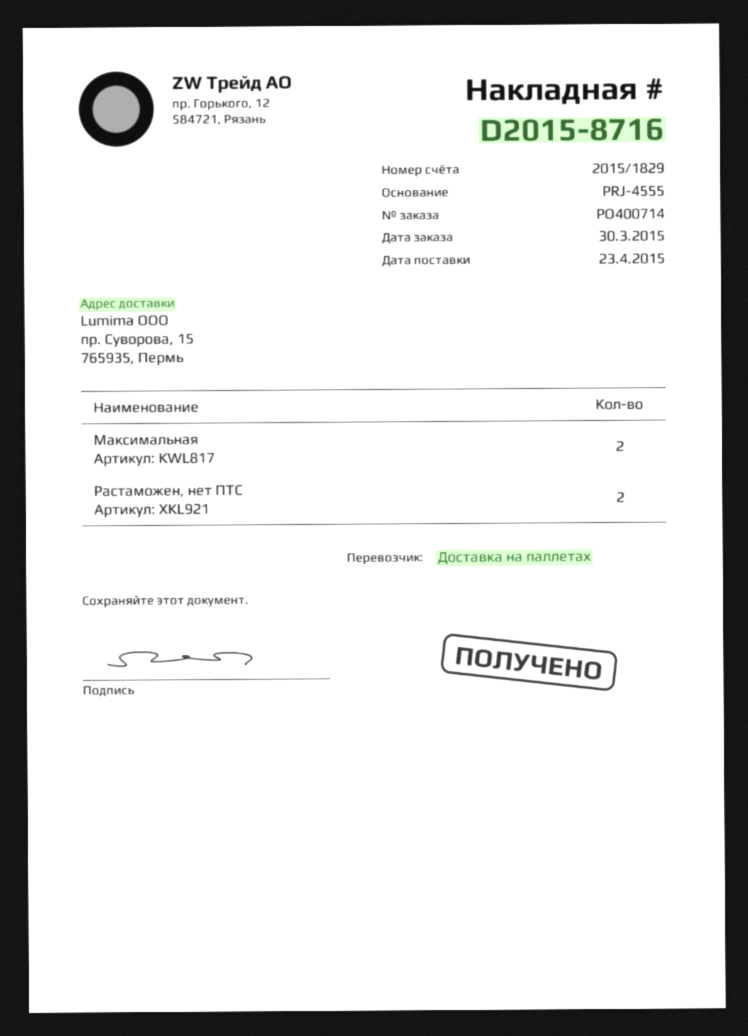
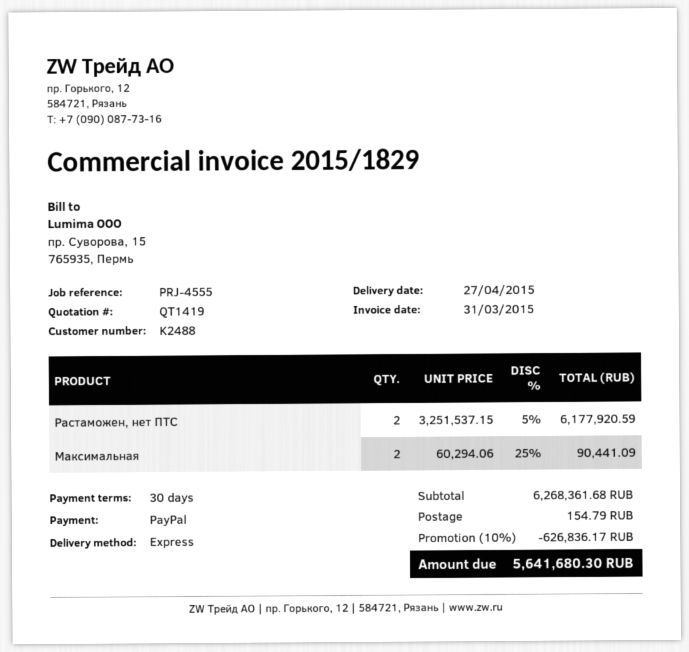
delivery date: 2015-04-23 -> 2015-04-27
shipping method: pallet freight -> express

